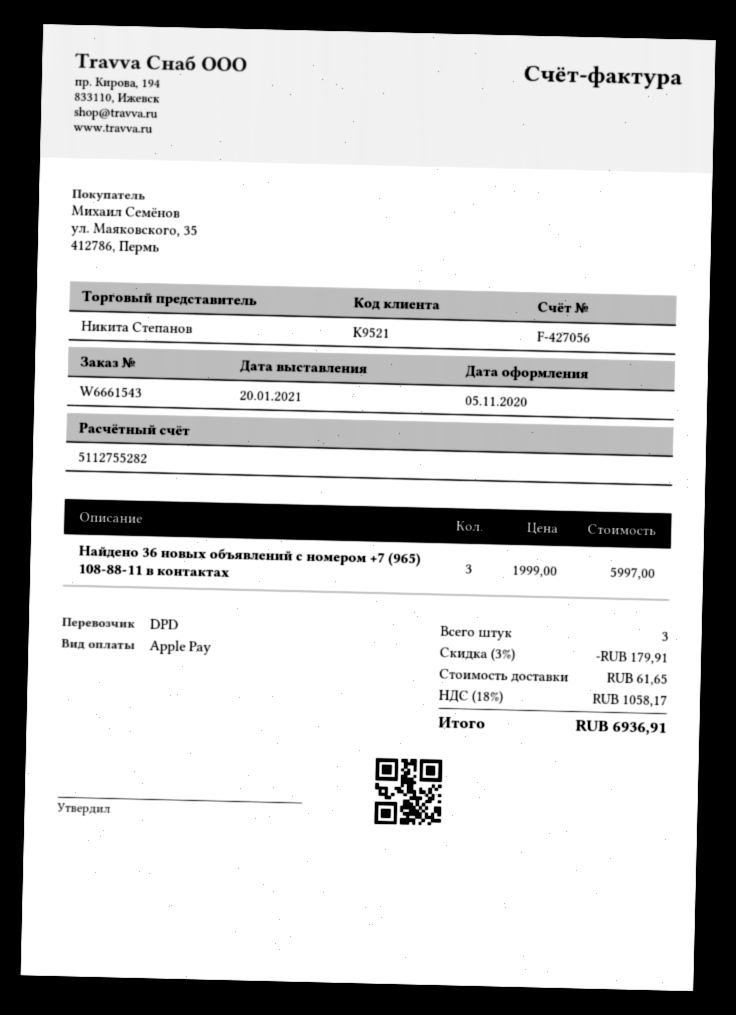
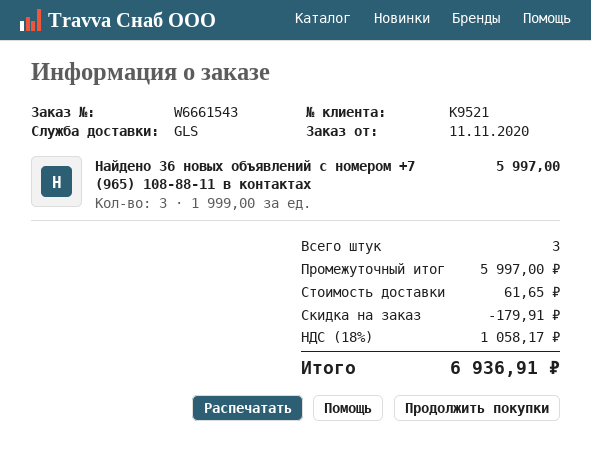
order date: 2020-11-05 -> 2020-11-11
shipping method: DPD -> GLS

